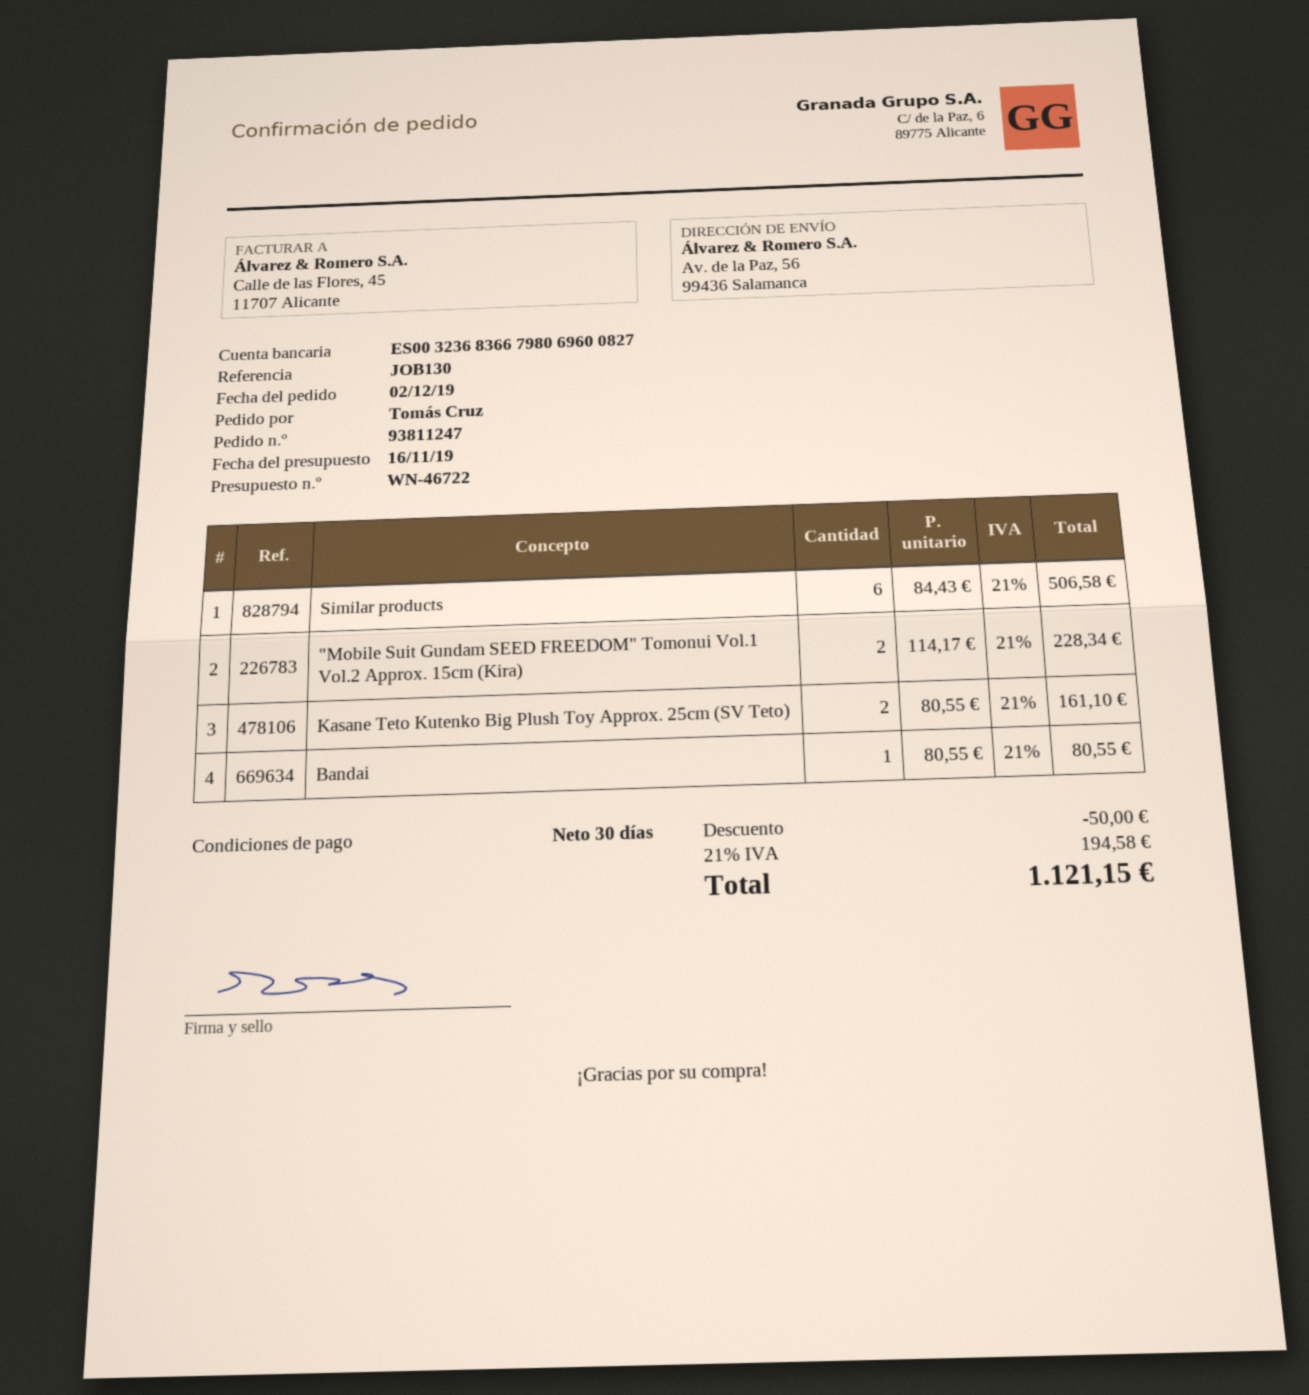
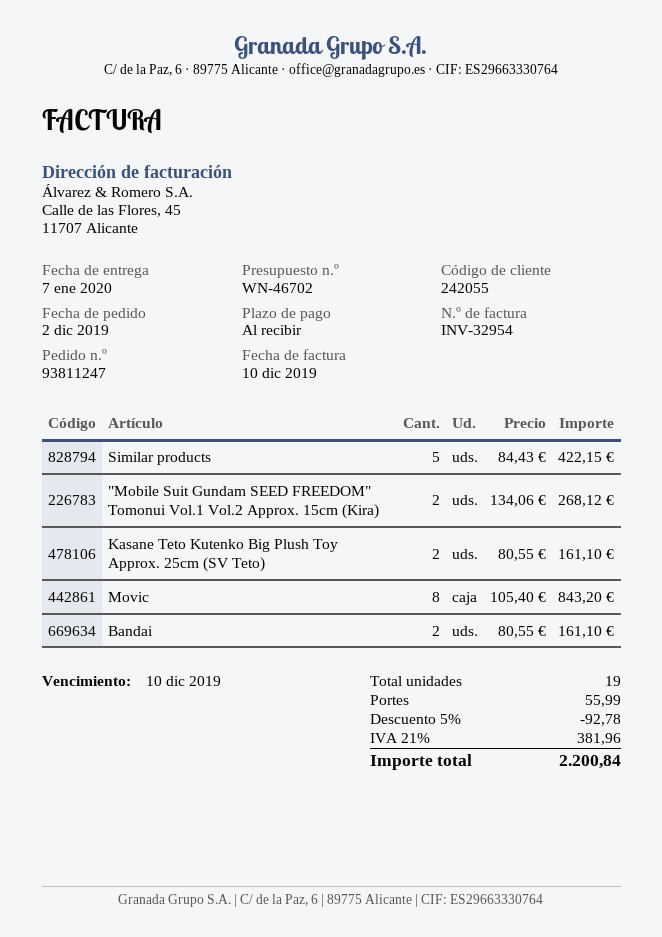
quote number: WN-46722 -> WN-46702
payment terms: 30 days -> on receipt
Similar products: 6 x 84.43 = 506.58 -> 5 x 84.43 = 422.15
"Mobile Suit Gundam SEED FREEDOM" Tomonui Vol.1 Vol.2 Approx. 15cm (Kira): 2 x 114.17 = 228.34 -> 2 x 134.06 = 268.12
Bandai: 1 x 80.55 = 80.55 -> 2 x 80.55 = 161.10
Movic: none -> 8 x 105.40 = 843.20
discount: 50.00 -> 92.78
shipping: none -> 55.99
tax: 21% = 194.58 -> 21% = 381.96
total: 1121.15 -> 2200.84

